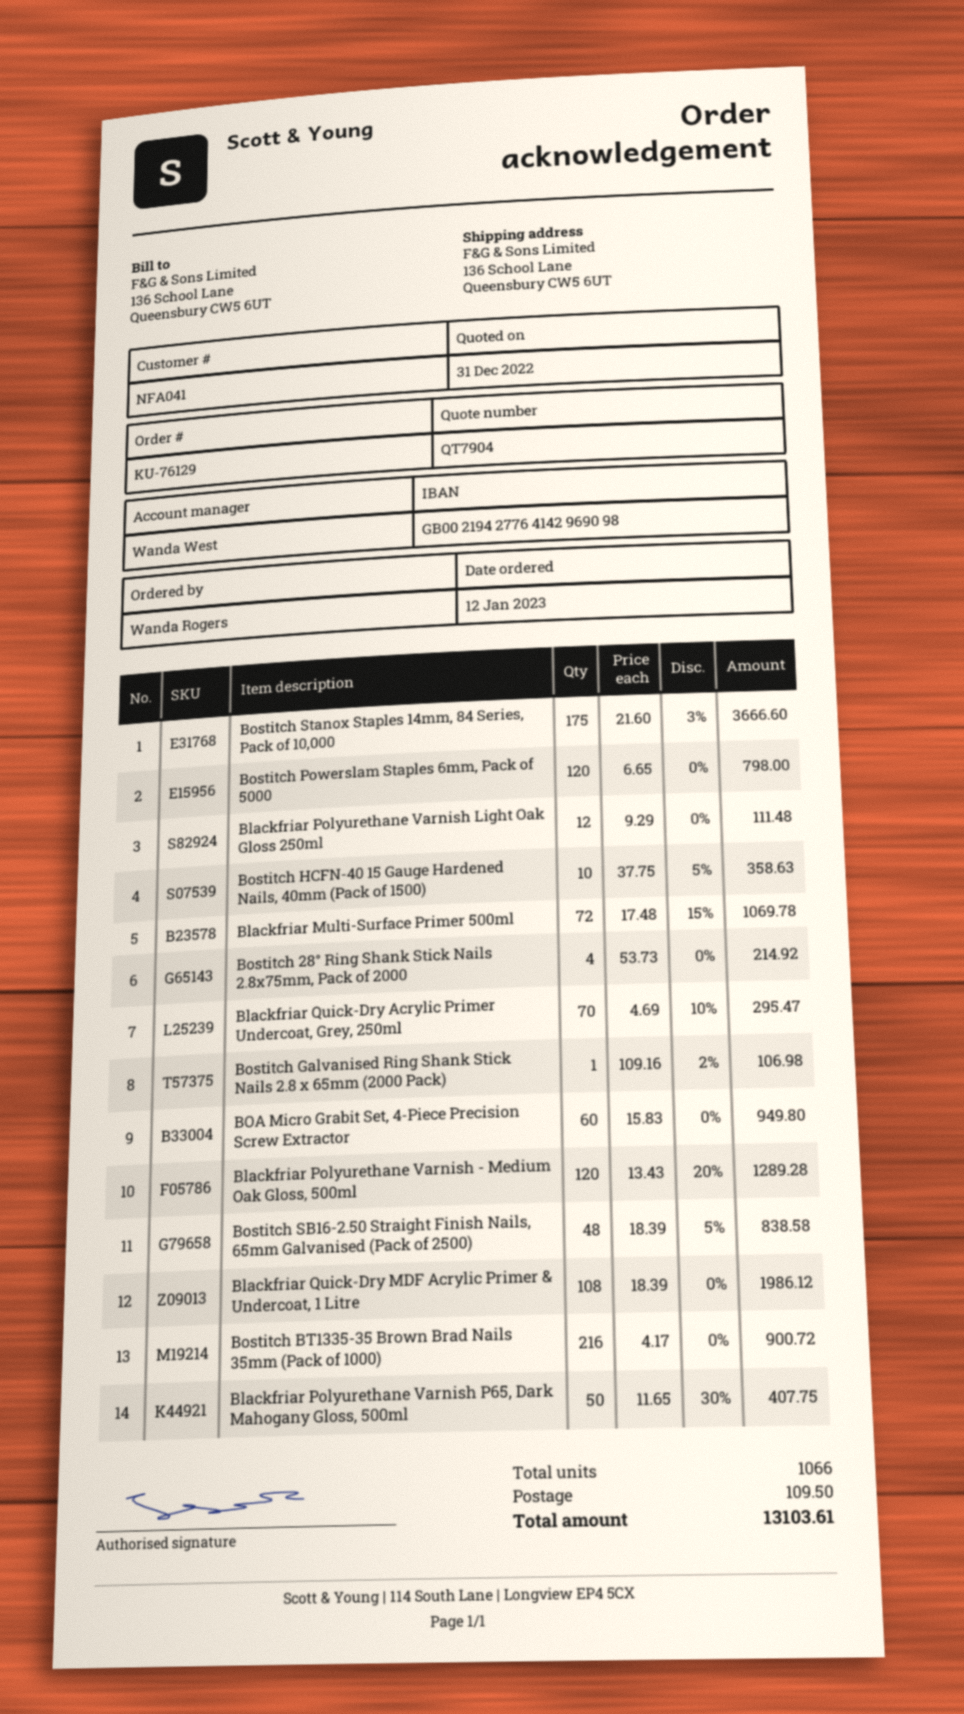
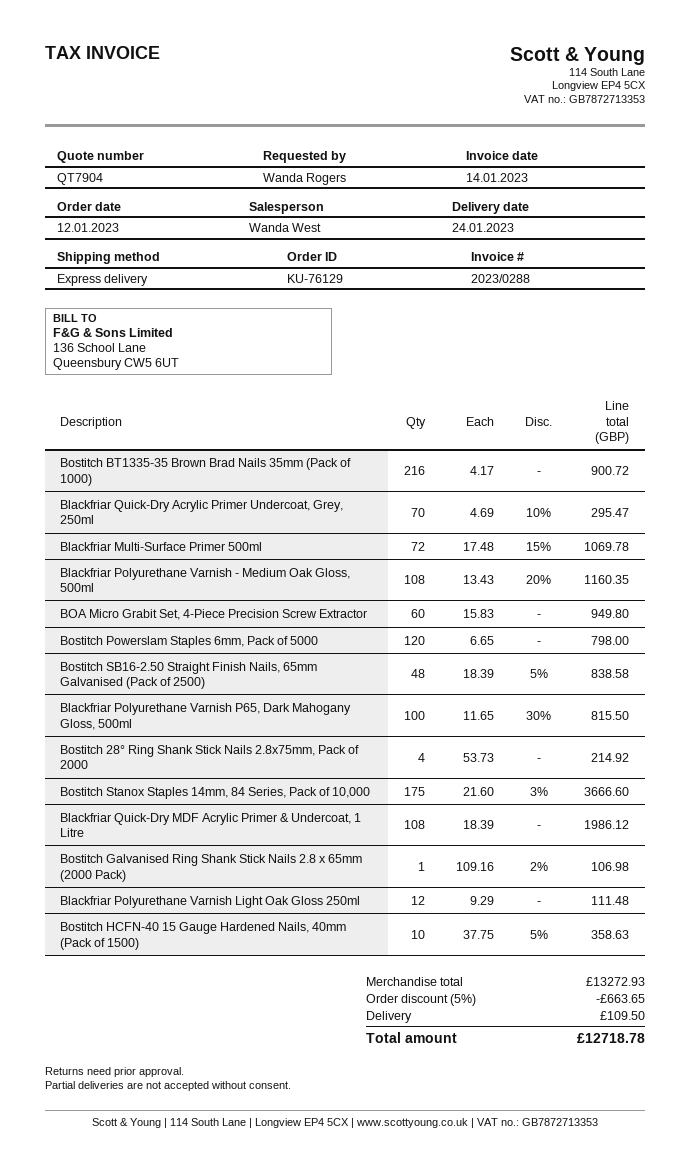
Blackfriar Polyurethane Varnish - Medium Oak Gloss, 500ml: 120 x 13.43 - 20% = 1289.28 -> 108 x 13.43 - 20% = 1160.35
Blackfriar Polyurethane Varnish P65, Dark Mahogany Gloss, 500ml: 50 x 11.65 - 30% = 407.75 -> 100 x 11.65 - 30% = 815.50
discount: none -> 5% = 663.65
total: 13103.61 -> 12718.78

